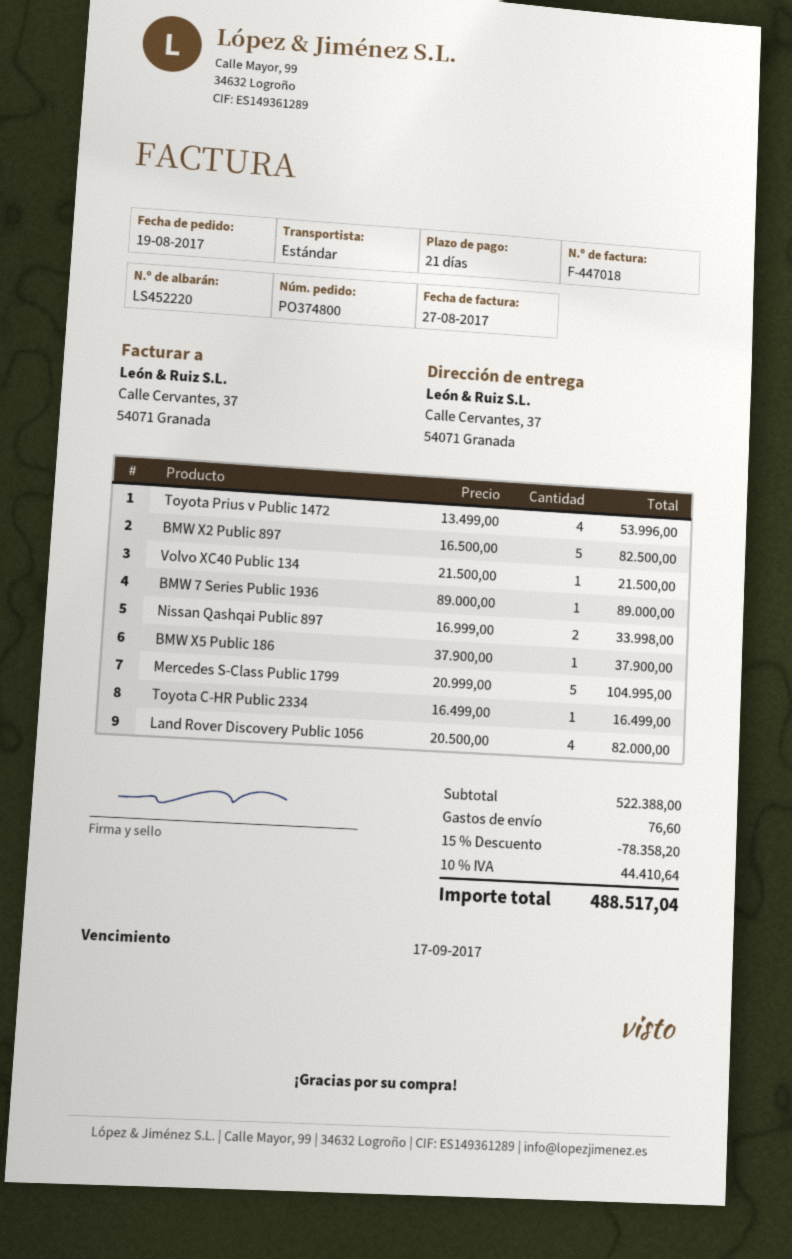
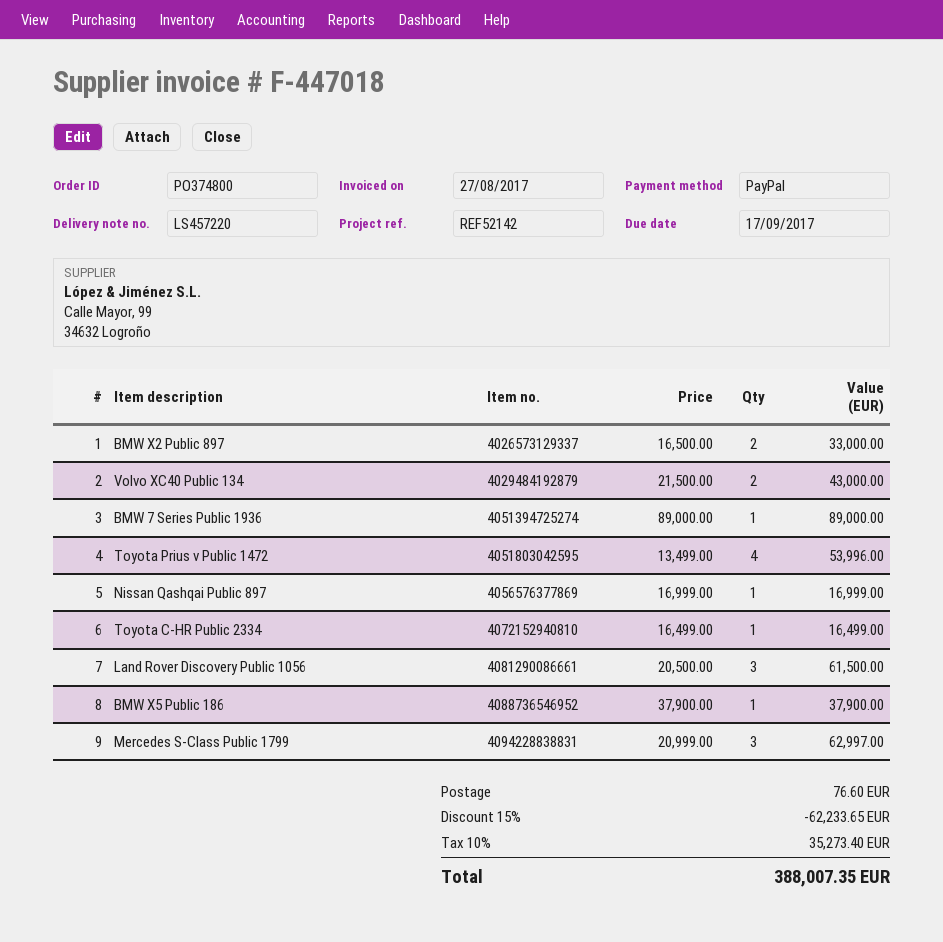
delivery note number: LS452220 -> LS457220
BMW X2 Public 897: 5 x 16500.00 = 82500.00 -> 2 x 16500.00 = 33000.00
Volvo XC40 Public 134: 1 x 21500.00 = 21500.00 -> 2 x 21500.00 = 43000.00
Nissan Qashqai Public 897: 2 x 16999.00 = 33998.00 -> 1 x 16999.00 = 16999.00
Mercedes S-Class Public 1799: 5 x 20999.00 = 104995.00 -> 3 x 20999.00 = 62997.00
Land Rover Discovery Public 1056: 4 x 20500.00 = 82000.00 -> 3 x 20500.00 = 61500.00
discount: 15% = 78358.20 -> 15% = 62233.65
tax: 10% = 44410.64 -> 10% = 35273.40
total: 488517.04 -> 388007.35

